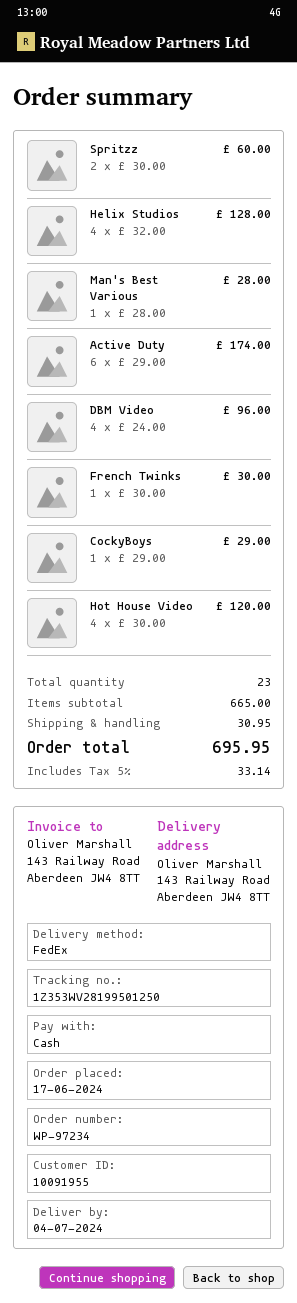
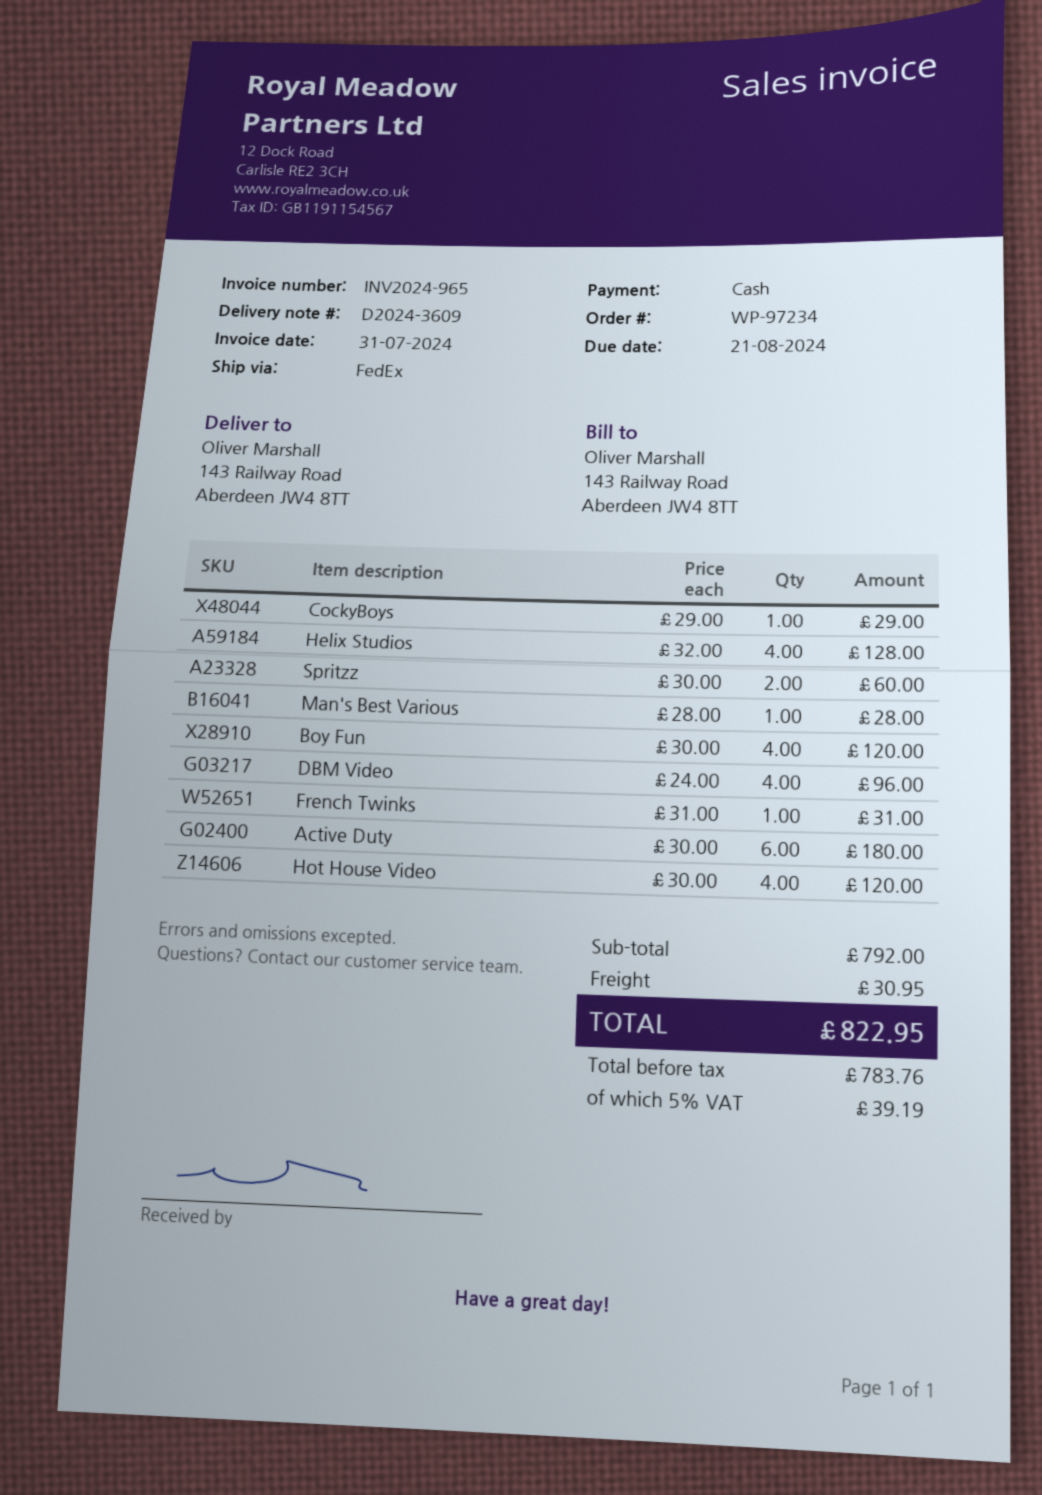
Active Duty: 6 x 29.00 = 174.00 -> 6 x 30.00 = 180.00
French Twinks: 1 x 30.00 = 30.00 -> 1 x 31.00 = 31.00
Boy Fun: none -> 4 x 30.00 = 120.00
subtotal: 665.00 -> 792.00
tax: 5% = 33.14 -> 5% = 39.19
total: 695.95 -> 822.95

